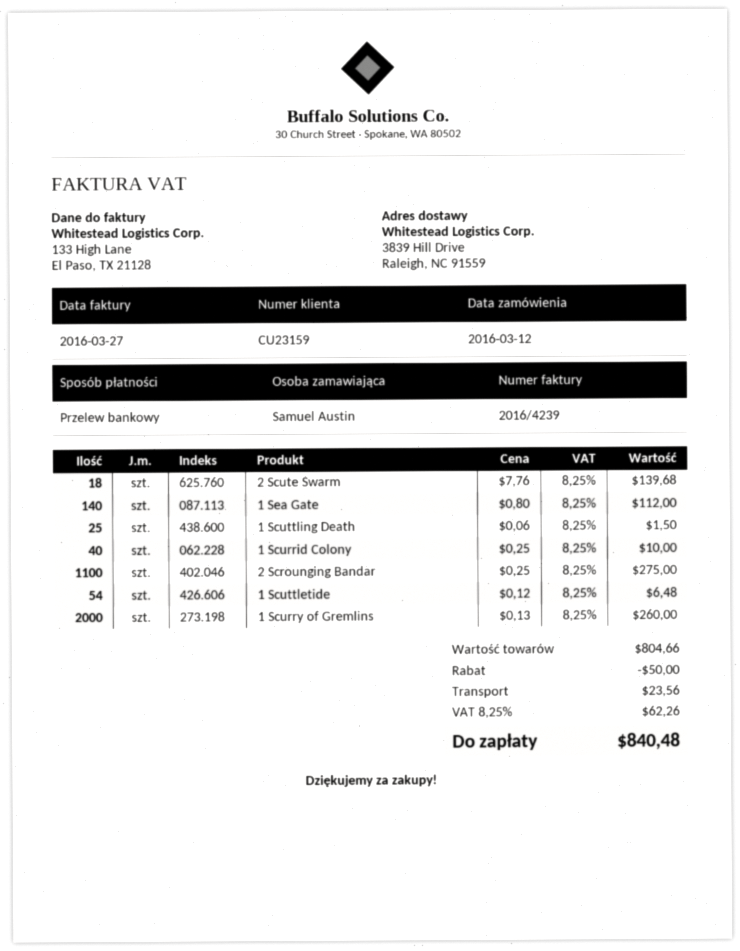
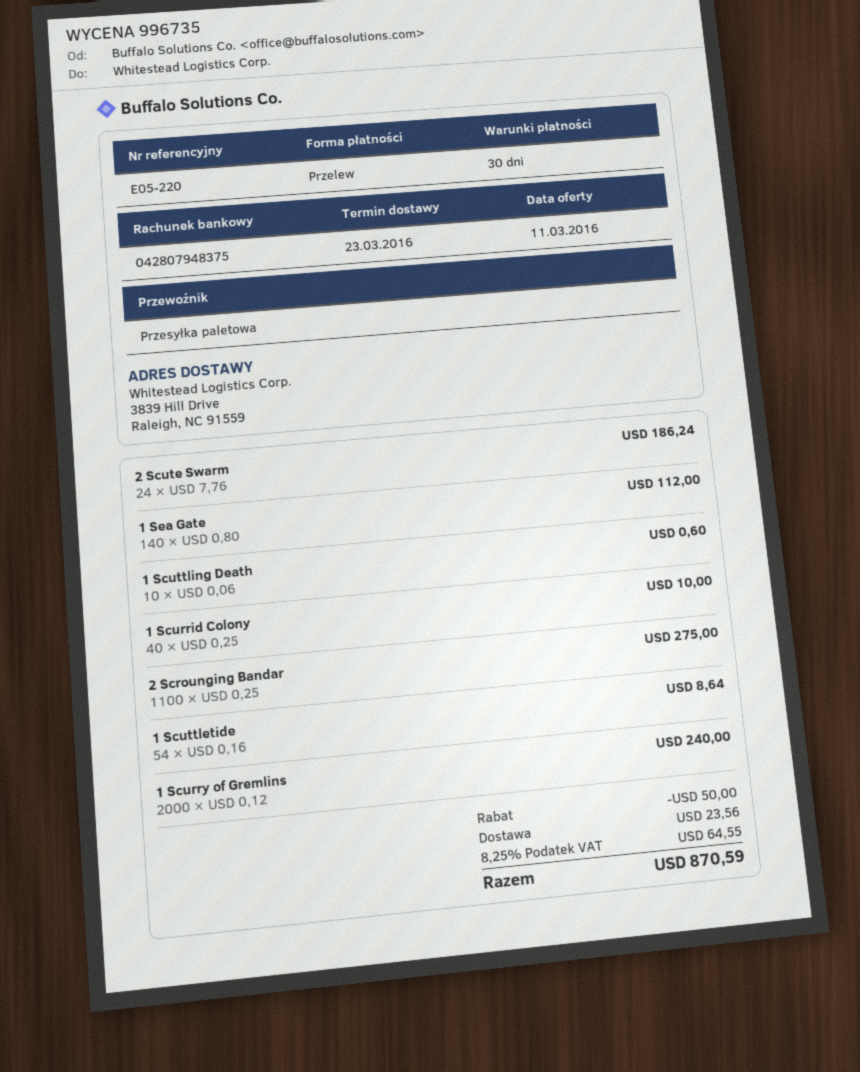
2 Scute Swarm: 18 x 7.76 = 139.68 -> 24 x 7.76 = 186.24
1 Scuttling Death: 25 x 0.06 = 1.50 -> 10 x 0.06 = 0.60
1 Scuttletide: 54 x 0.12 = 6.48 -> 54 x 0.16 = 8.64
1 Scurry of Gremlins: 2000 x 0.13 = 260.00 -> 2000 x 0.12 = 240.00
tax: 8.25% = 62.26 -> 8.25% = 64.55
total: 840.48 -> 870.59

